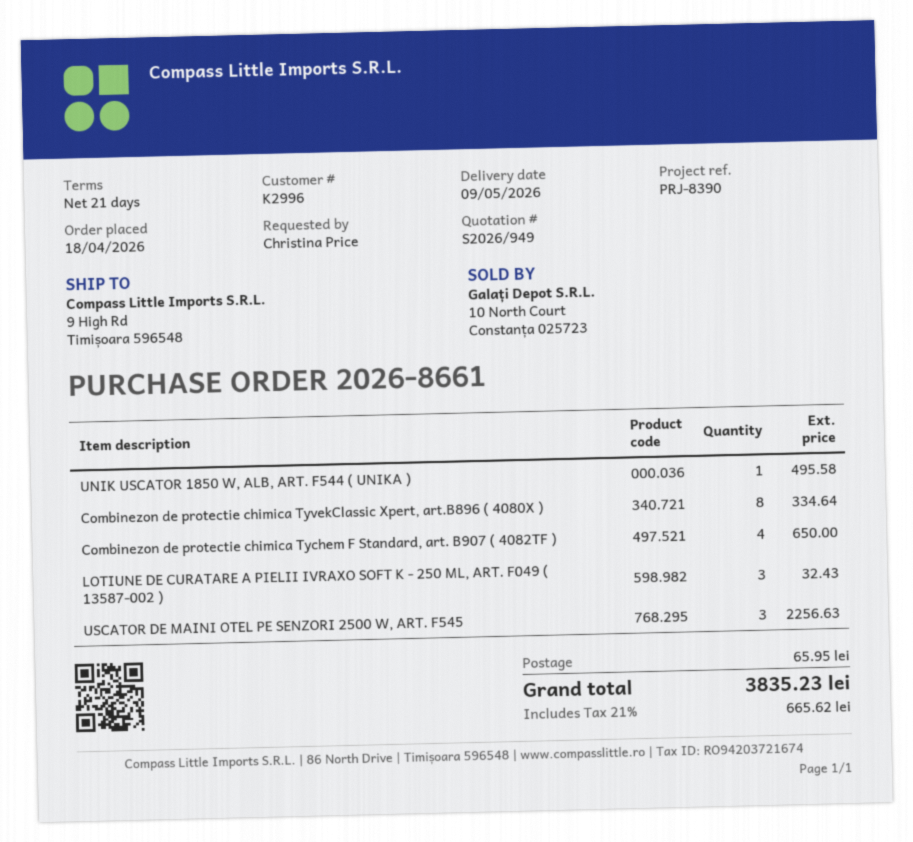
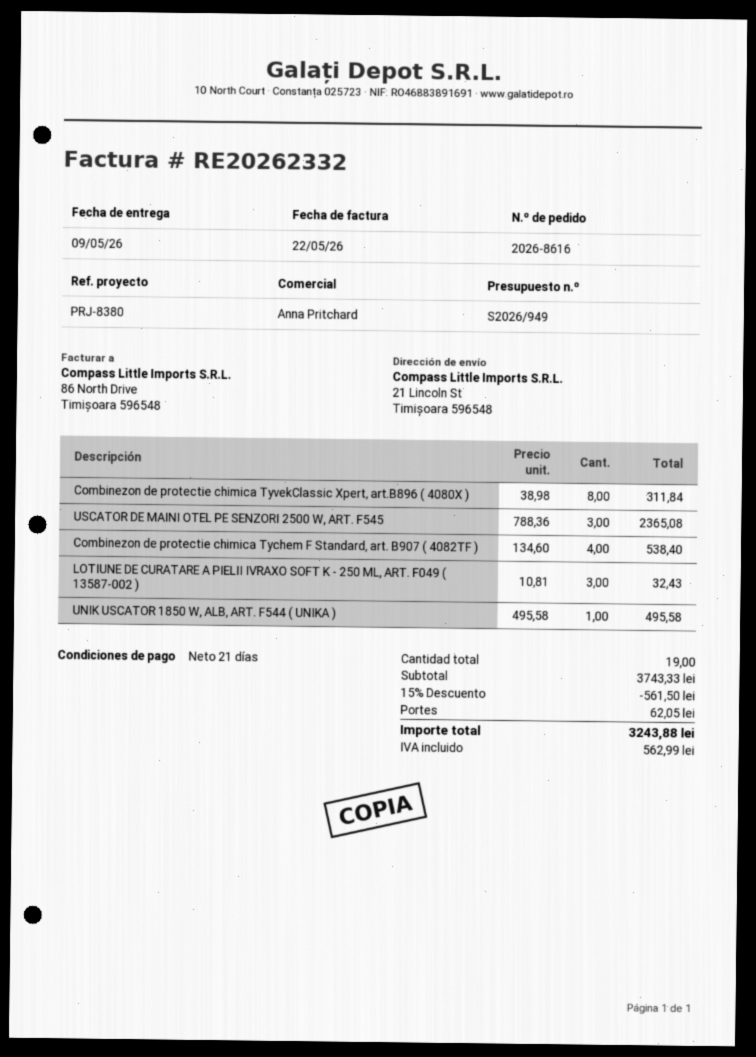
order number: 2026-8661 -> 2026-8616
reference: PRJ-8390 -> PRJ-8380
ship to: 9 High Rd, Timișoara 596548 -> 21 Lincoln St, Timișoara 596548
Combinezon de protectie chimica TyvekClassic Xpert, art.B896 ( 4080X ): 8 for 334.64 -> 8 for 311.84
Combinezon de protectie chimica Tychem F Standard, art. B907 ( 4082TF ): 4 for 650.00 -> 4 for 538.40
USCATOR DE MAINI OTEL PE SENZORI 2500 W, ART. F545: 3 for 2256.63 -> 3 for 2365.08
discount: none -> 15% = 561.50
shipping: 65.95 -> 62.05
tax: 665.62 -> 562.99
total: 3835.23 -> 3243.88

